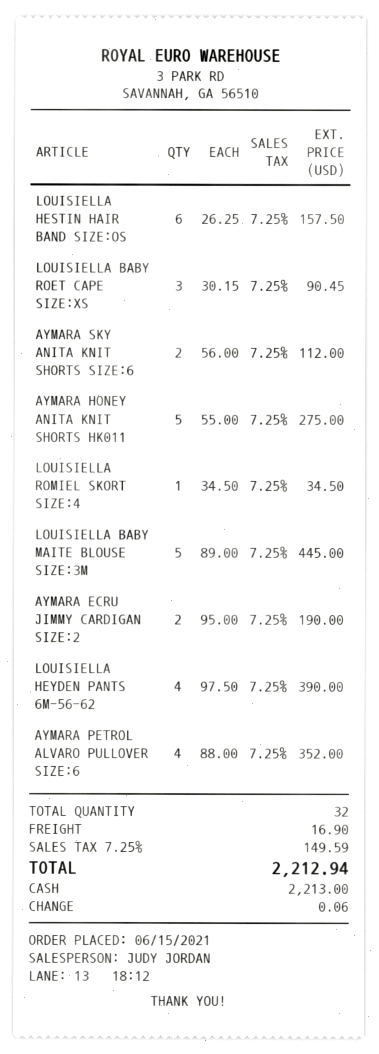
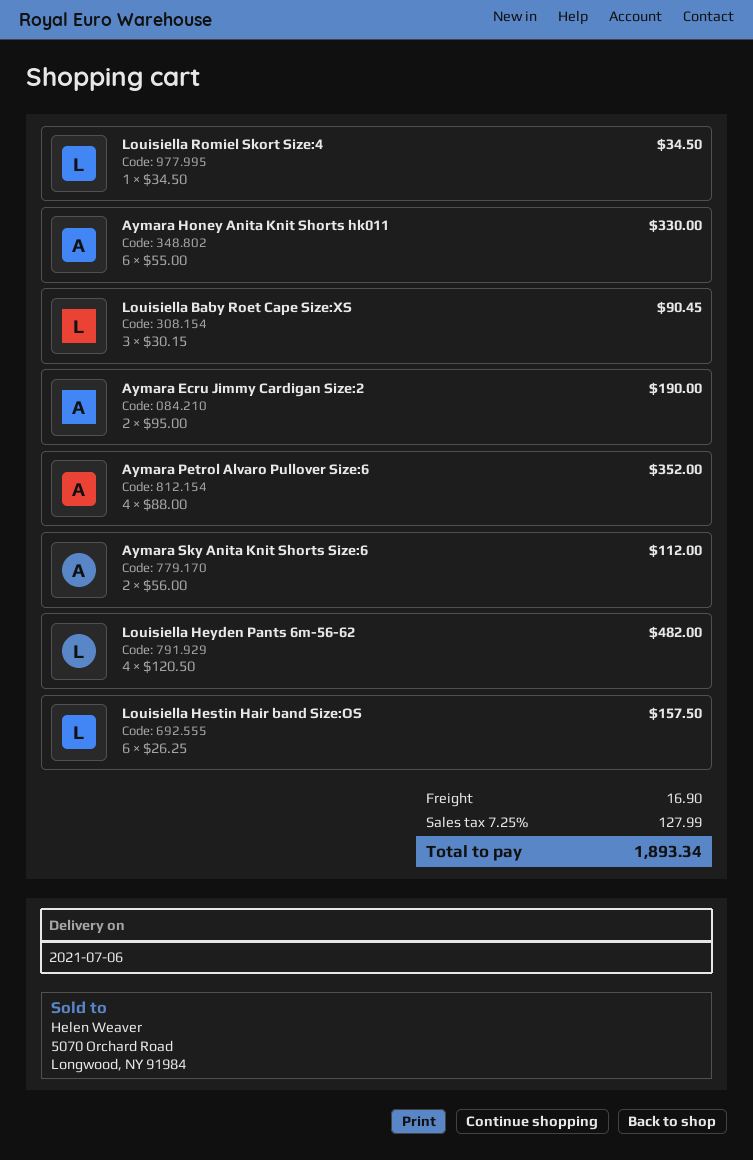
AYMARA HONEY ANITA KNIT SHORTS HK011: 5 x 55.00 = 275.00 -> 6 x 55.00 = 330.00
LOUISIELLA BABY MAITE BLOUSE SIZE:3M: 5 x 89.00 = 445.00 -> none
LOUISIELLA HEYDEN PANTS 6M-56-62: 4 x 97.50 = 390.00 -> 4 x 120.50 = 482.00
tax: 7.25% = 149.59 -> 7.25% = 127.99
total: 2212.94 -> 1893.34

